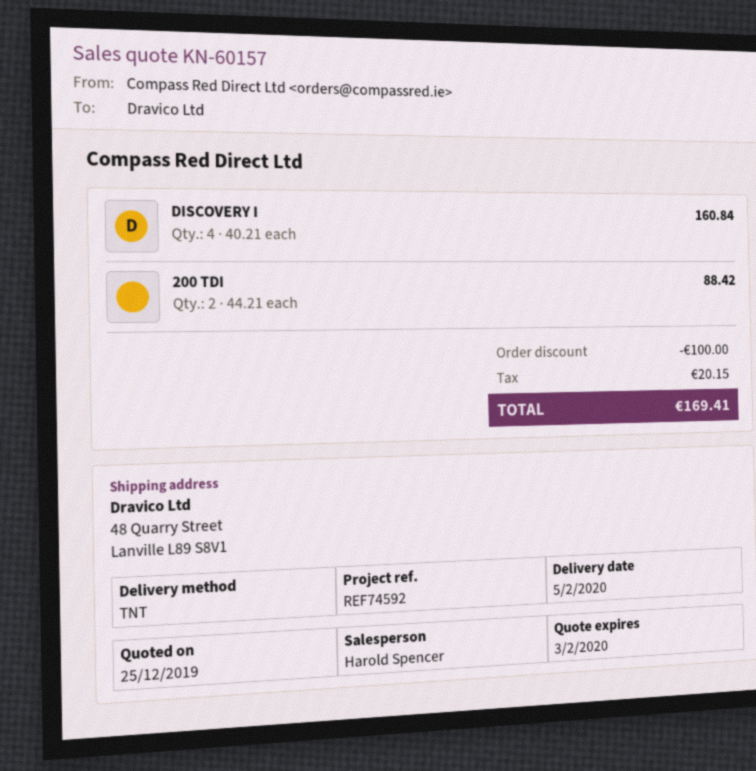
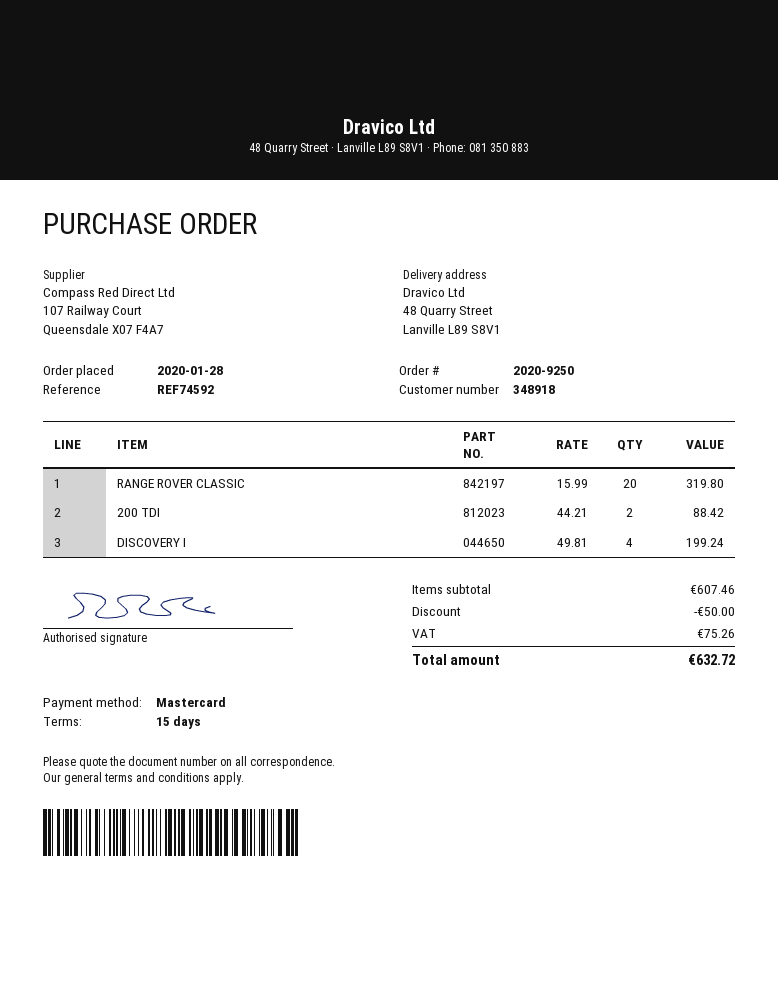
DISCOVERY I: 4 x 40.21 = 160.84 -> 4 x 49.81 = 199.24
RANGE ROVER CLASSIC: none -> 20 x 15.99 = 319.80
discount: 100.00 -> 50.00
tax: 20.15 -> 75.26
total: 169.41 -> 632.72

